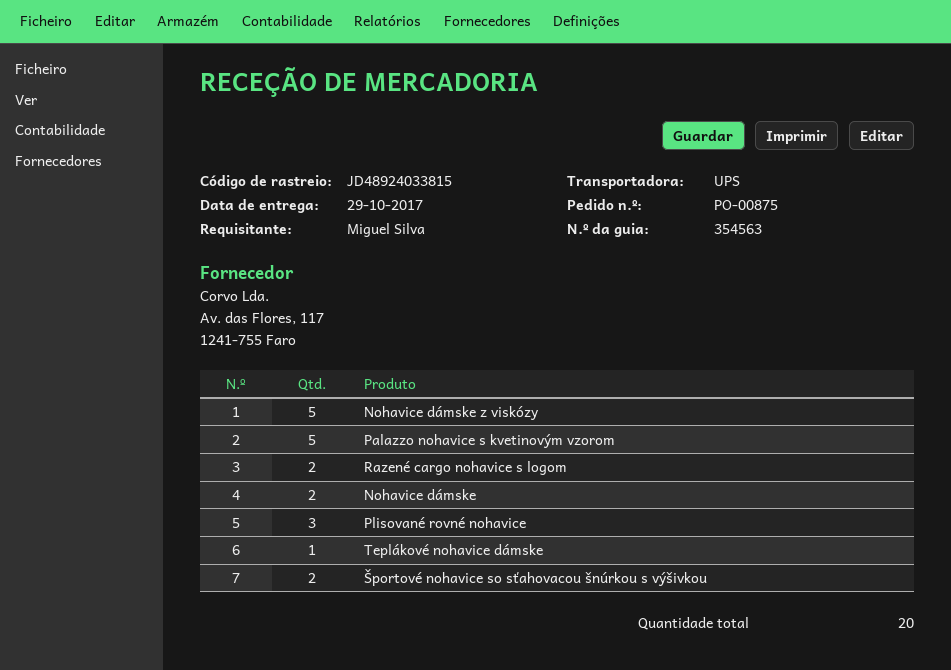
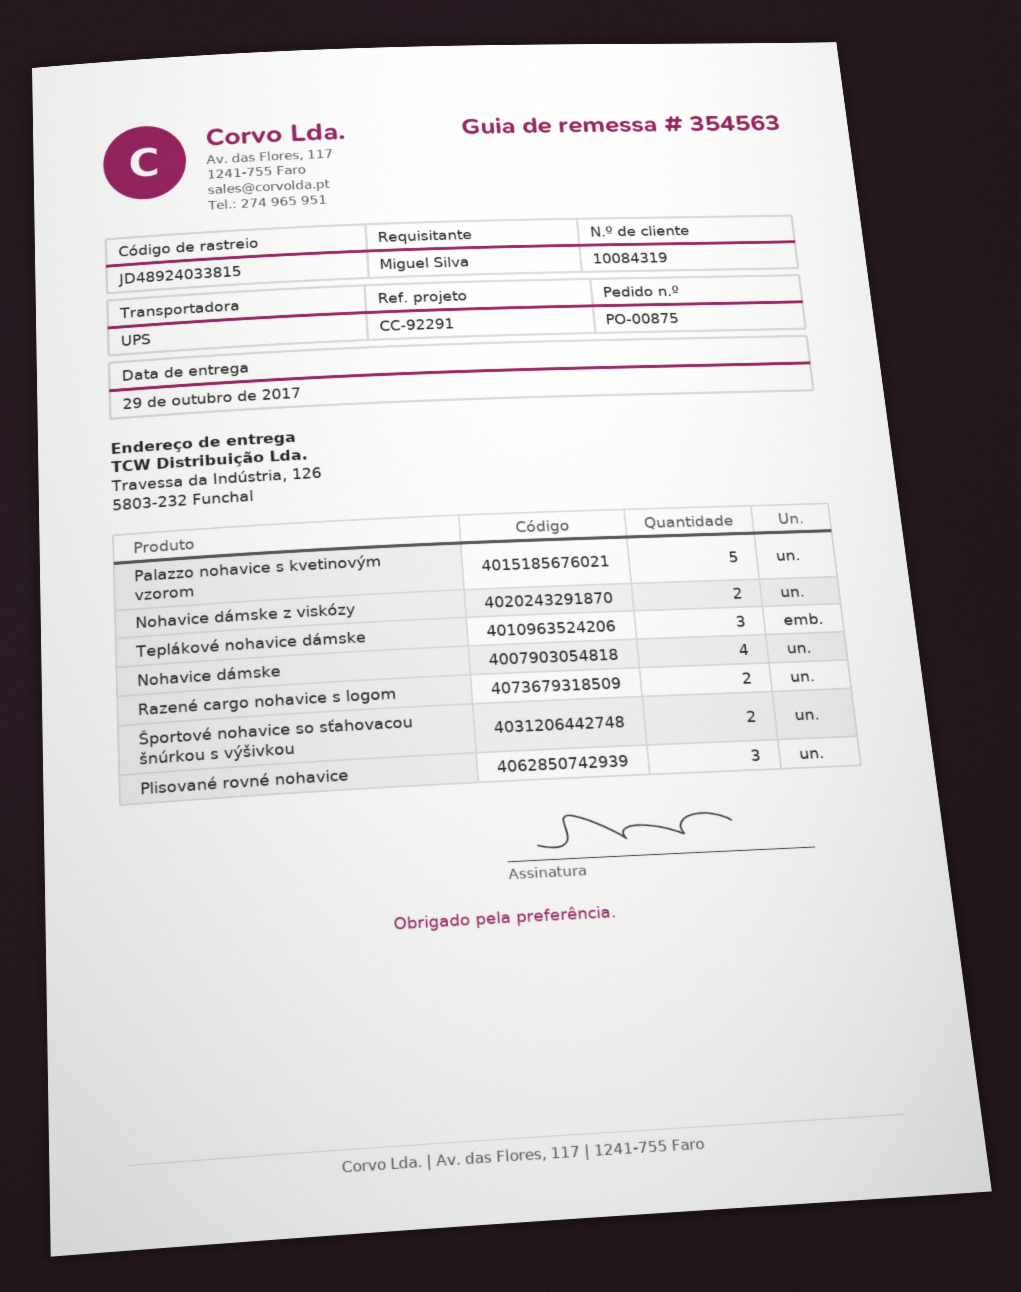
Nohavice dámske z viskózy: 5 -> 2
Nohavice dámske: 2 -> 4
Teplákové nohavice dámske: 1 -> 3

